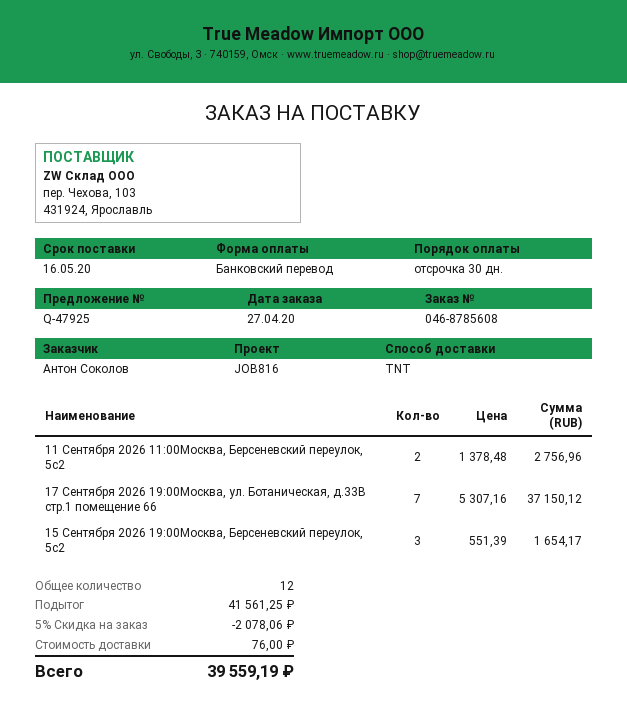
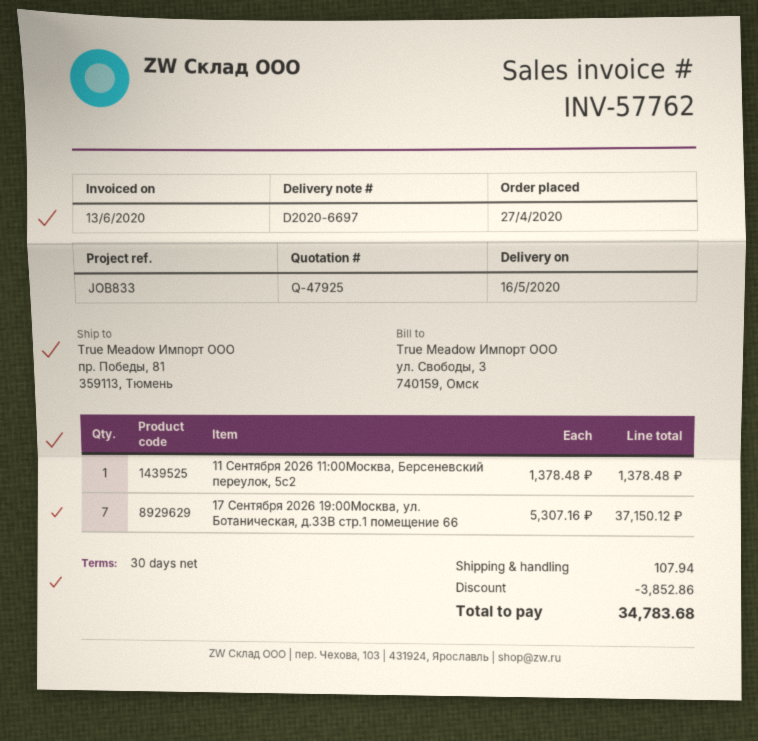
reference: JOB816 -> JOB833
11 Сентября 2026 11:00Москва, Берсеневский переулок, 5с2: 2 x 1378.48 = 2756.96 -> 1 x 1378.48 = 1378.48
15 Сентября 2026 19:00Москва, Берсеневский переулок, 5с2: 3 x 551.39 = 1654.17 -> none
discount: 2078.06 -> 3852.86
shipping: 76.00 -> 107.94
total: 39559.19 -> 34783.68

